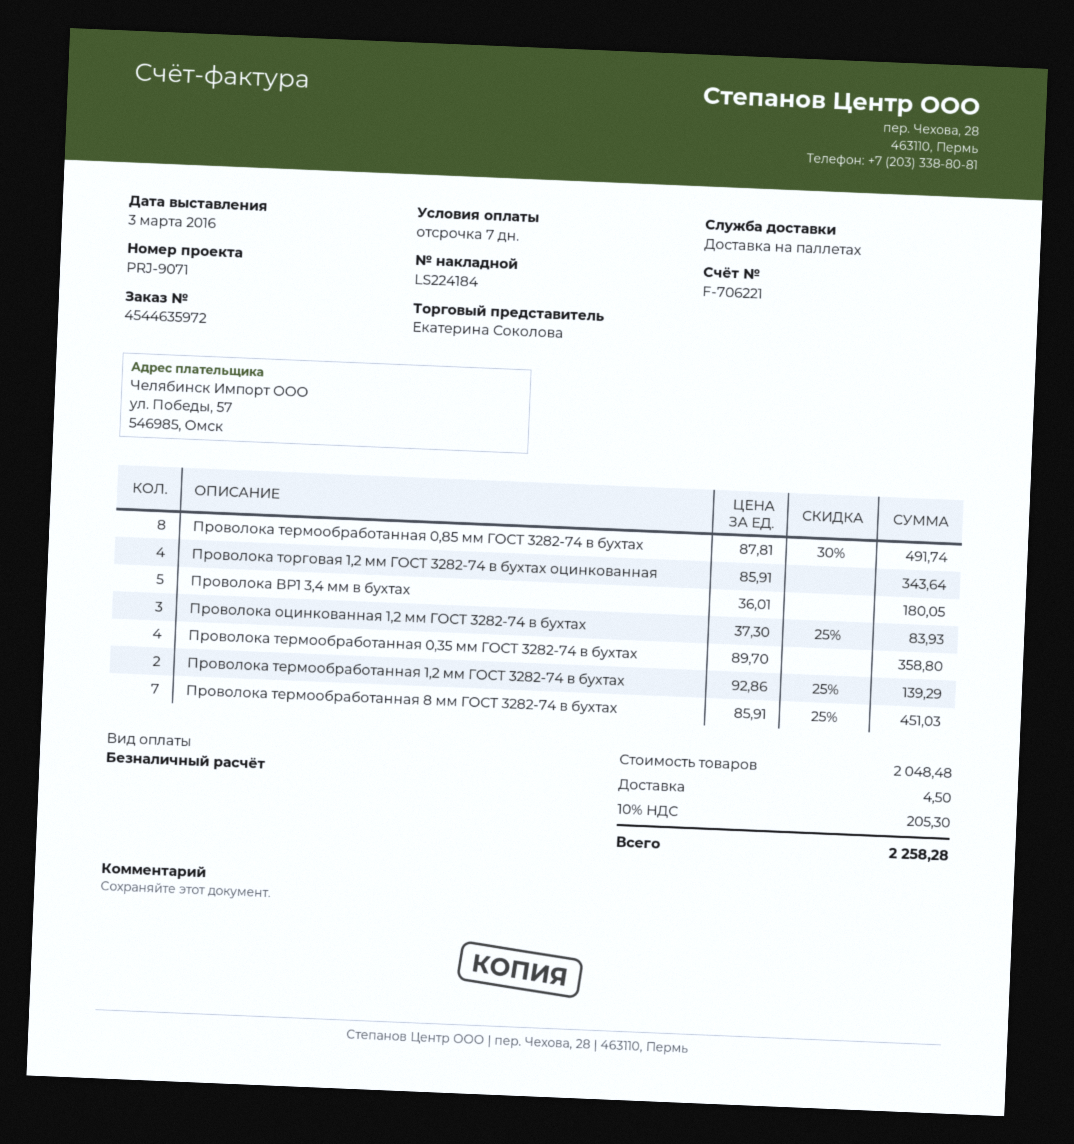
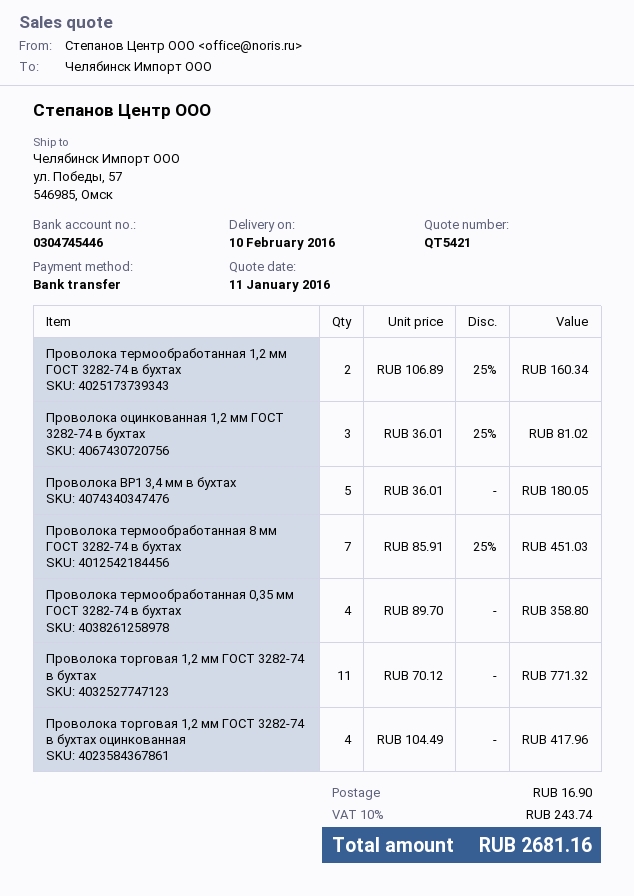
Проволока термообработанная 0,85 мм ГОСТ 3282-74 в бухтах: 8 x 87.81 - 30% = 491.74 -> none
Проволока торговая 1,2 мм ГОСТ 3282-74 в бухтах оцинкованная: 4 x 85.91 = 343.64 -> 4 x 104.49 = 417.96
Проволока оцинкованная 1,2 мм ГОСТ 3282-74 в бухтах: 3 x 37.30 - 25% = 83.93 -> 3 x 36.01 - 25% = 81.02
Проволока термообработанная 1,2 мм ГОСТ 3282-74 в бухтах: 2 x 92.86 - 25% = 139.29 -> 2 x 106.89 - 25% = 160.34
Проволока торговая 1,2 мм ГОСТ 3282-74 в бухтах: none -> 11 x 70.12 = 771.32
shipping: 4.50 -> 16.90
tax: 10% = 205.30 -> 10% = 243.74
total: 2258.28 -> 2681.16

